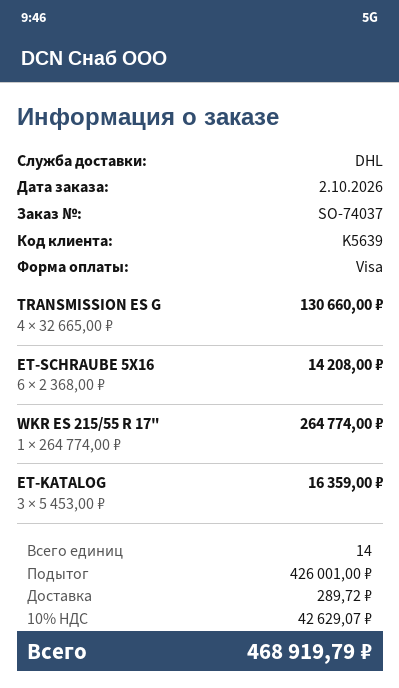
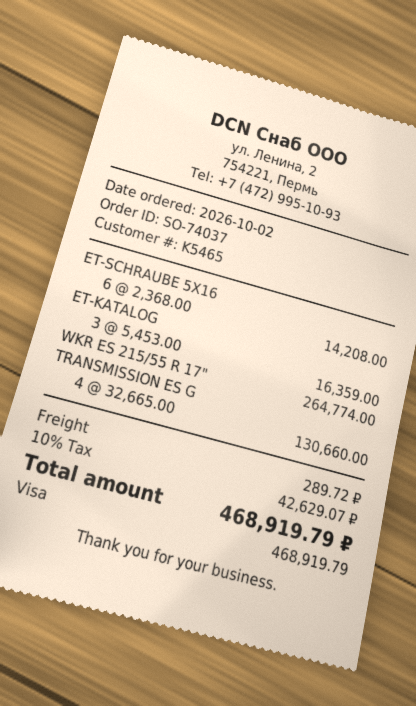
customer number: K5639 -> K5465

